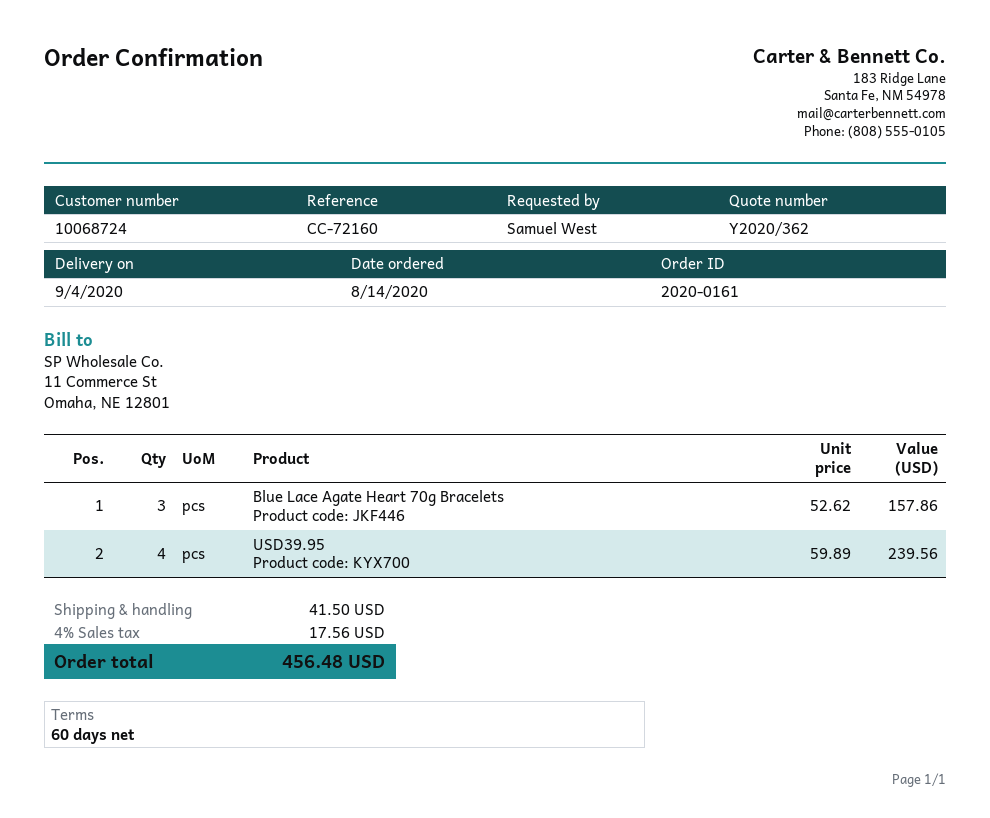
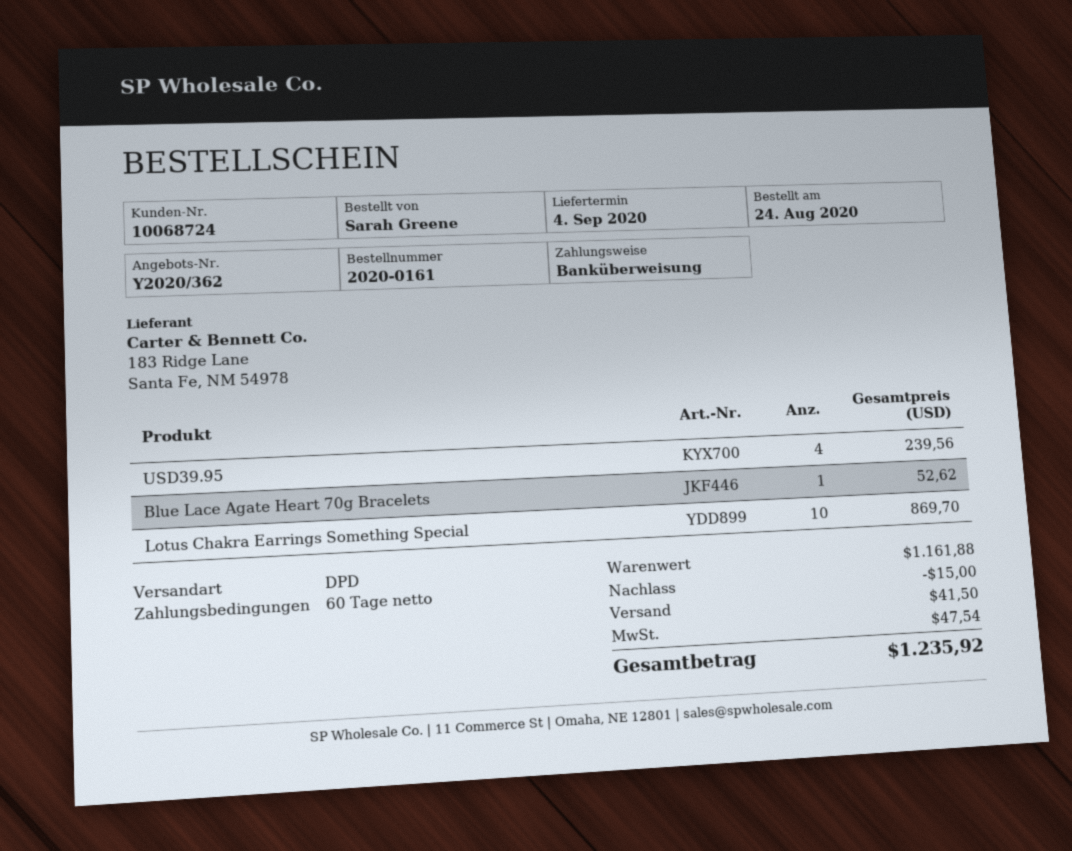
order date: 2020-08-14 -> 2020-08-24
ordered by: Samuel West -> Sarah Greene
Blue Lace Agate Heart 70g Bracelets: 3 for 157.86 -> 1 for 52.62
Lotus Chakra Earrings Something Special: none -> 10 for 869.70
discount: none -> 15.00
tax: 17.56 -> 47.54
total: 456.48 -> 1235.92

